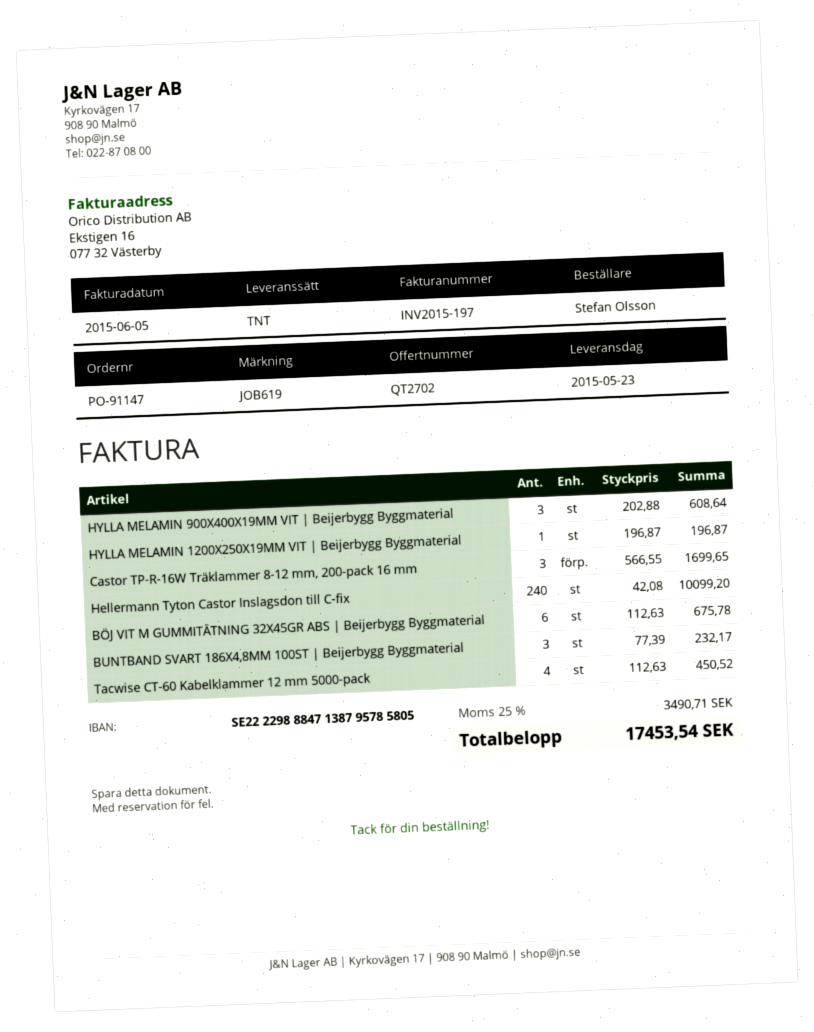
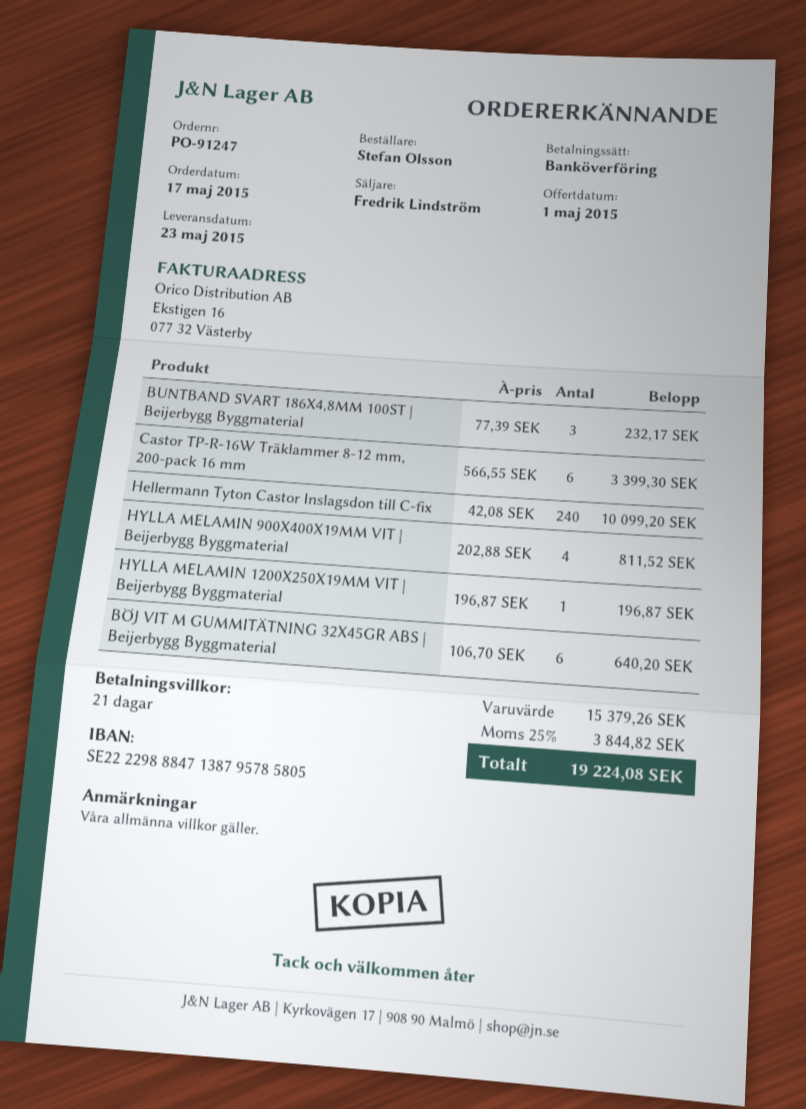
order number: PO-91147 -> PO-91247
HYLLA MELAMIN 900X400X19MM VIT | Beijerbygg Byggmaterial: 3 x 202.88 = 608.64 -> 4 x 202.88 = 811.52
Castor TP-R-16W Träklammer 8-12 mm, 200-pack 16 mm: 3 x 566.55 = 1699.65 -> 6 x 566.55 = 3399.30
BÖJ VIT M GUMMITÄTNING 32X45GR ABS | Beijerbygg Byggmaterial: 6 x 112.63 = 675.78 -> 6 x 106.70 = 640.20
Tacwise CT-60 Kabelklammer 12 mm 5000-pack: 4 x 112.63 = 450.52 -> none
tax: 25% = 3490.71 -> 25% = 3844.82
total: 17453.54 -> 19224.08

